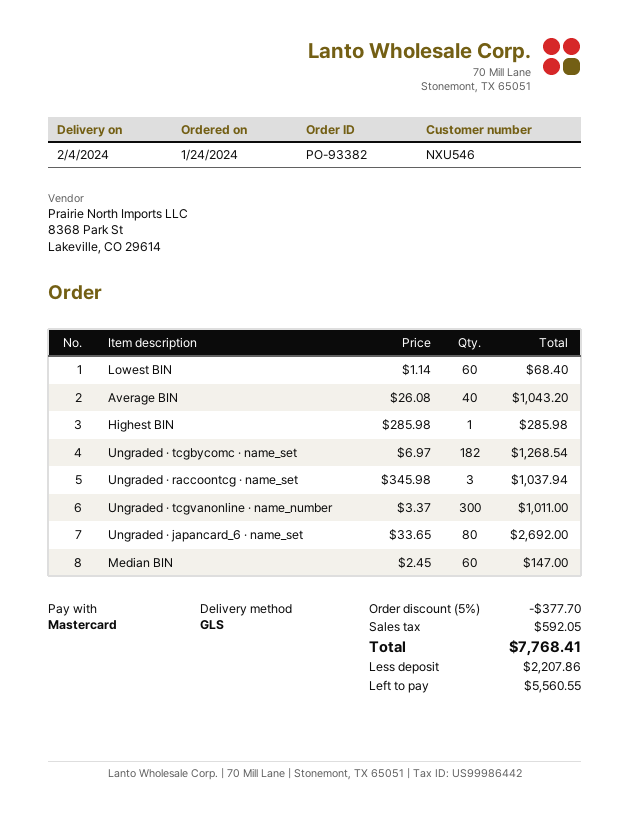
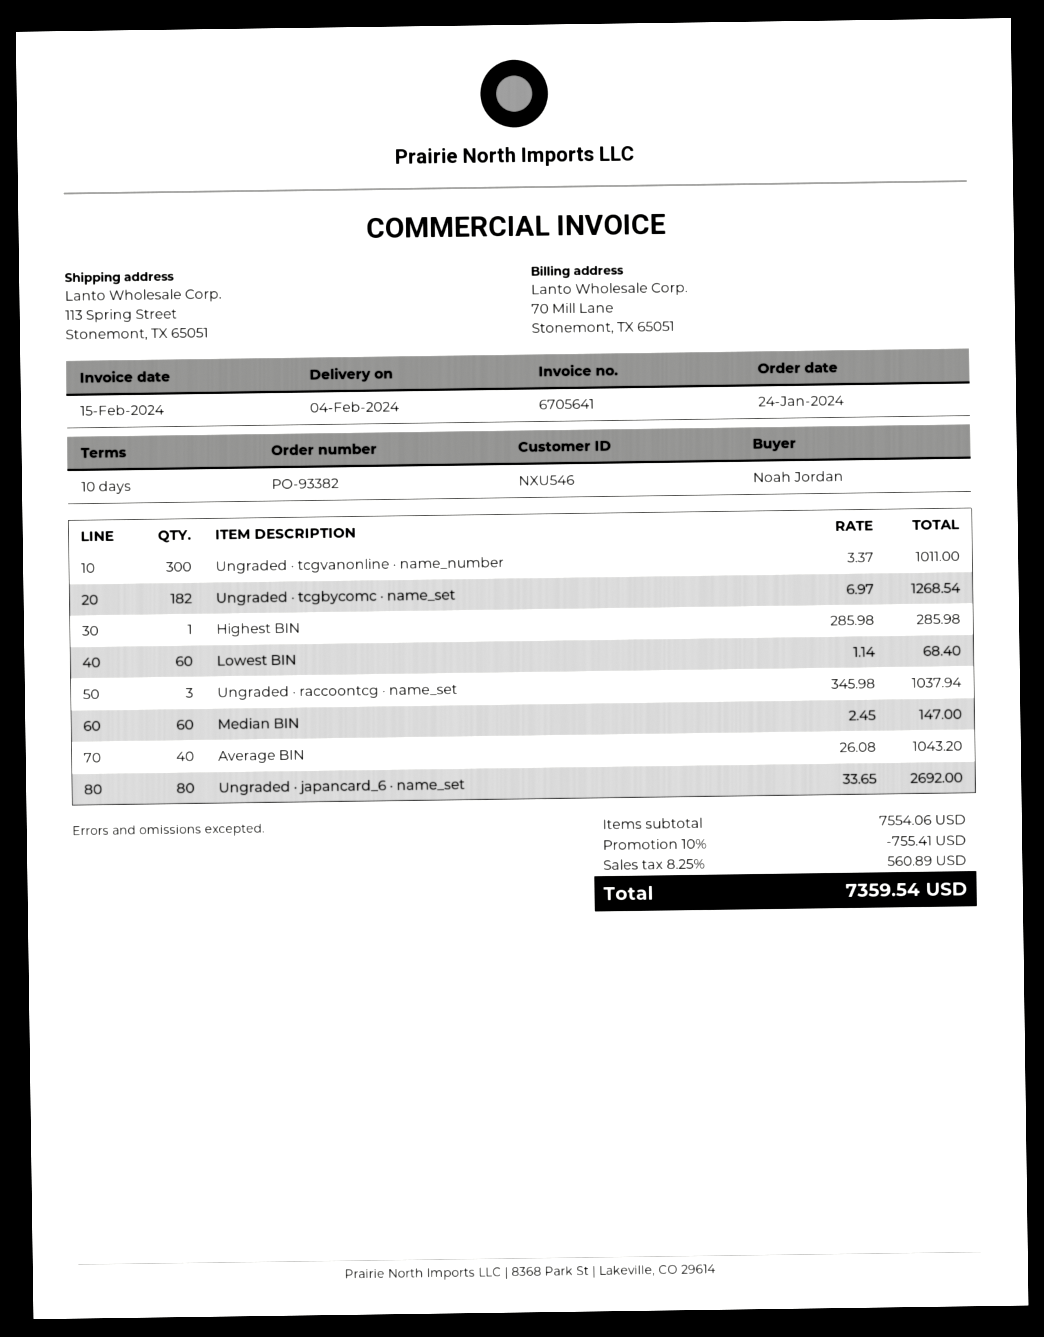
discount: 5% = 377.70 -> 10% = 755.41
tax: 592.05 -> 560.89
total: 7768.41 -> 7359.54

